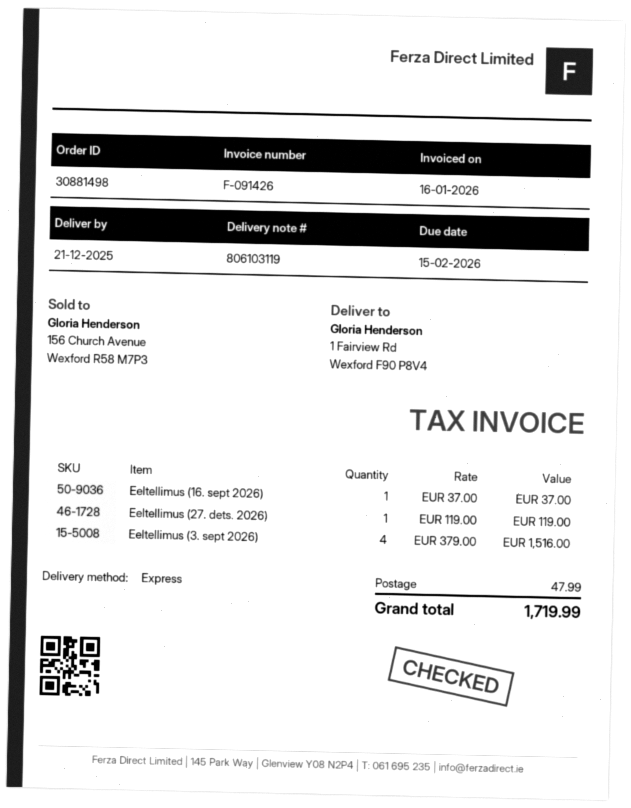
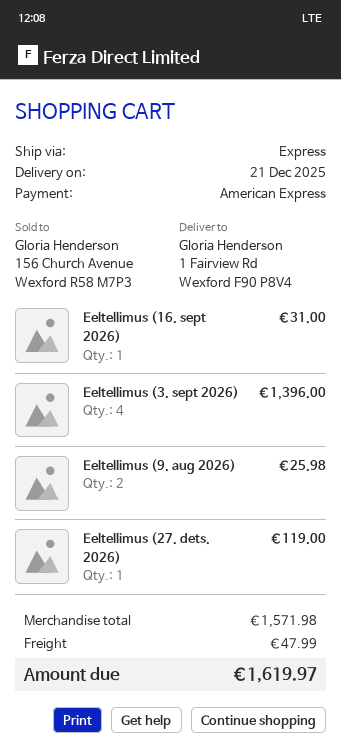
Eeltellimus (16. sept 2026): 1 for 37.00 -> 1 for 31.00
Eeltellimus (3. sept 2026): 4 for 1516.00 -> 4 for 1396.00
Eeltellimus (9. aug 2026): none -> 2 for 25.98
total: 1719.99 -> 1619.97

